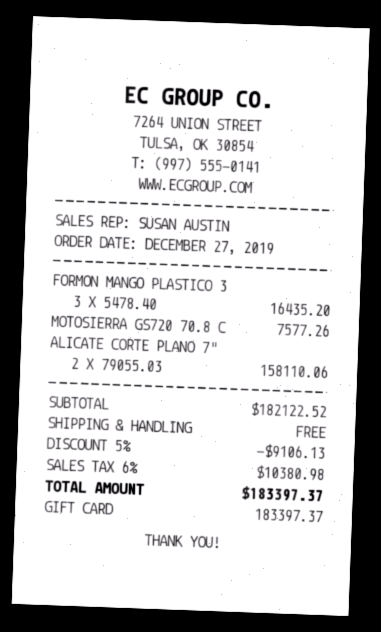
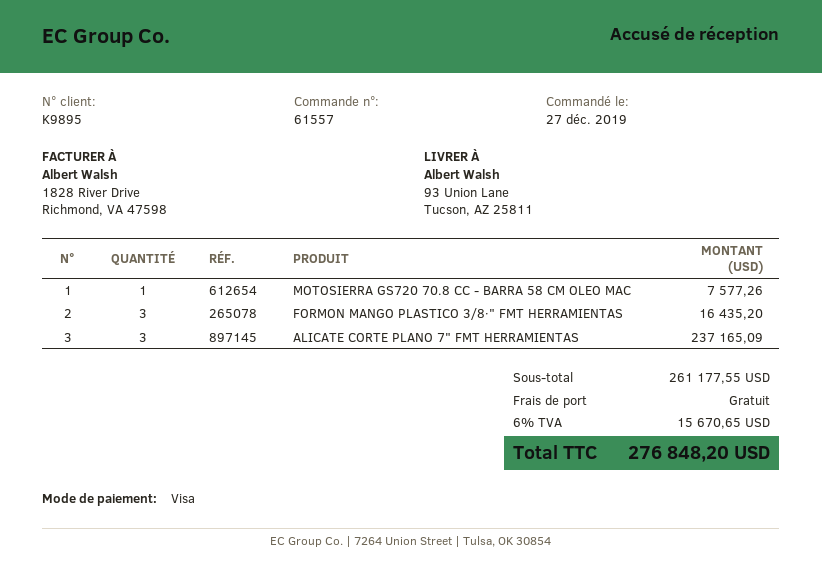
payment method: gift card -> Visa
ALICATE CORTE PLANO 7": 2 for 158110.06 -> 3 for 237165.09
subtotal: 182122.52 -> 261177.55
discount: 5% = 9106.13 -> none
tax: 6% = 10380.98 -> 6% = 15670.65
total: 183397.37 -> 276848.20

